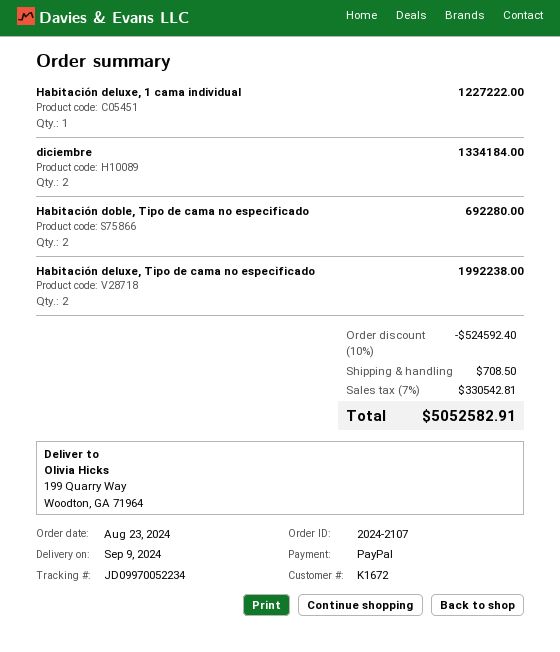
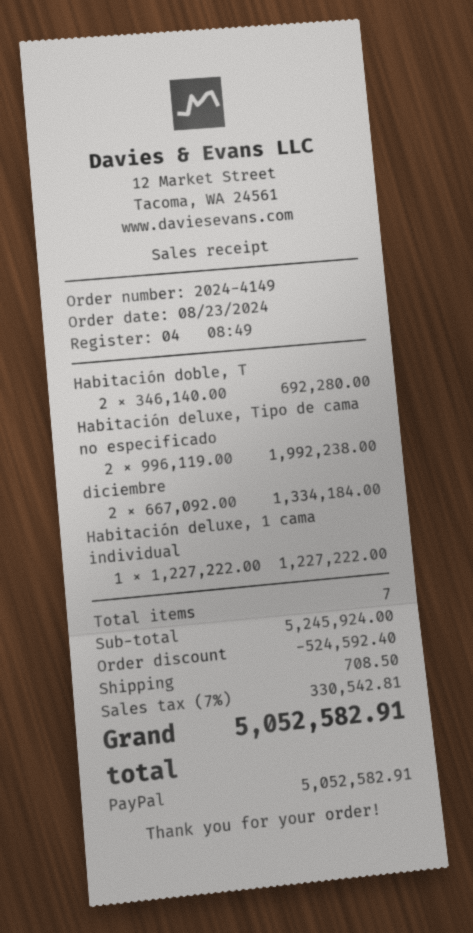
order number: 2024-2107 -> 2024-4149

